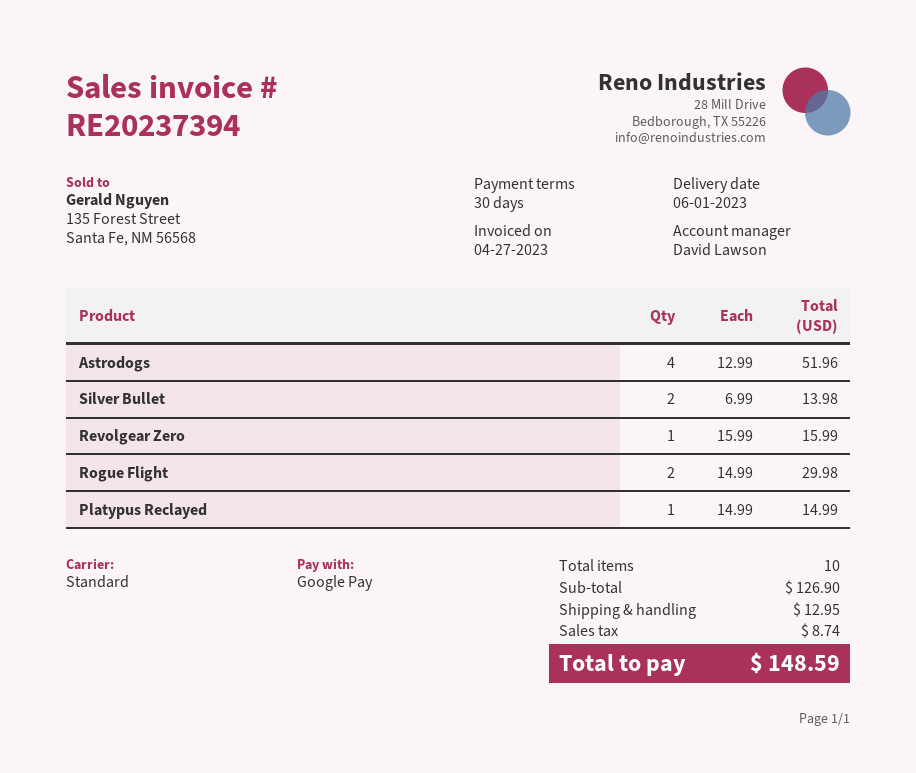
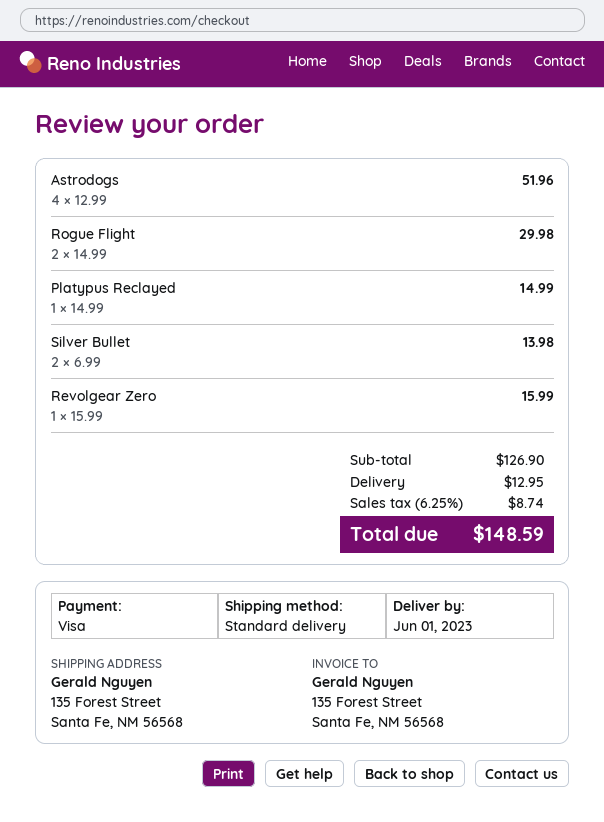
payment method: Google Pay -> Visa

